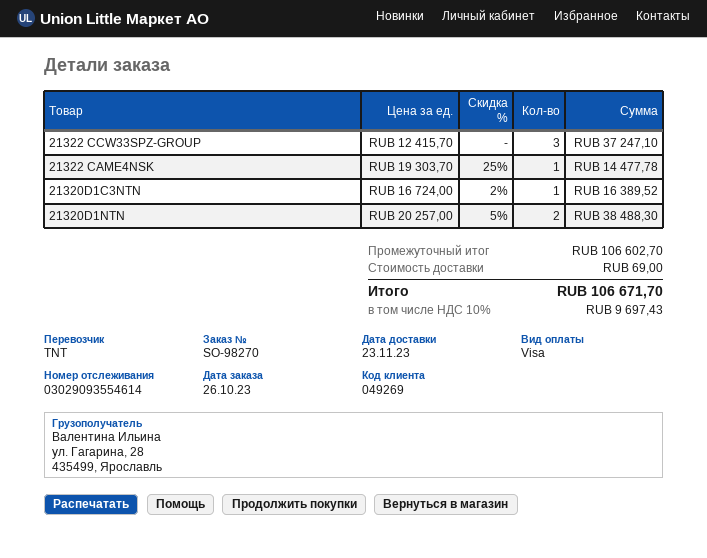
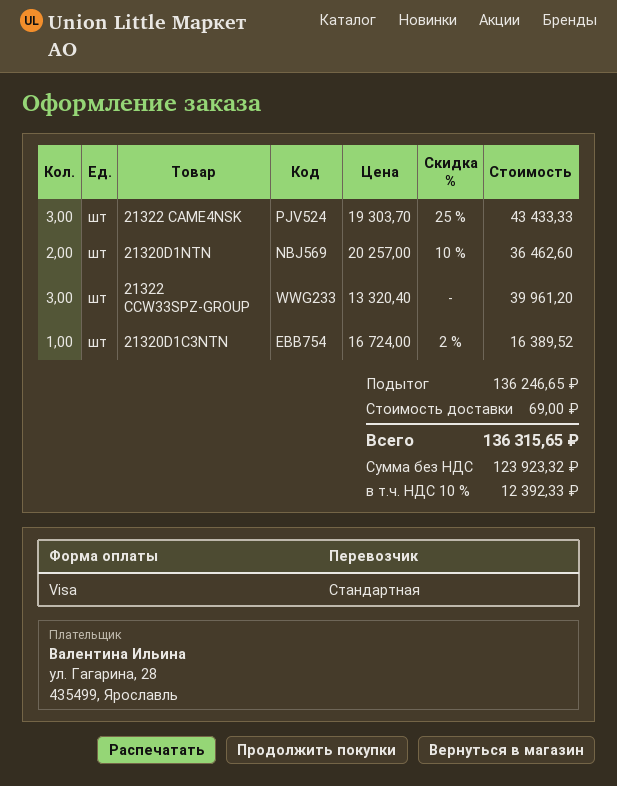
shipping method: TNT -> standard
21322 CCW33SPZ-GROUP: 3 x 12415.70 = 37247.10 -> 3 x 13320.40 = 39961.20
21322 CAME4NSK: 1 x 19303.70 - 25% = 14477.78 -> 3 x 19303.70 - 25% = 43433.33
21320D1NTN: 2 x 20257.00 - 5% = 38488.30 -> 2 x 20257.00 - 10% = 36462.60
subtotal: 106602.70 -> 136246.65
tax: 10% = 9697.43 -> 10% = 12392.33
total: 106671.70 -> 136315.65

